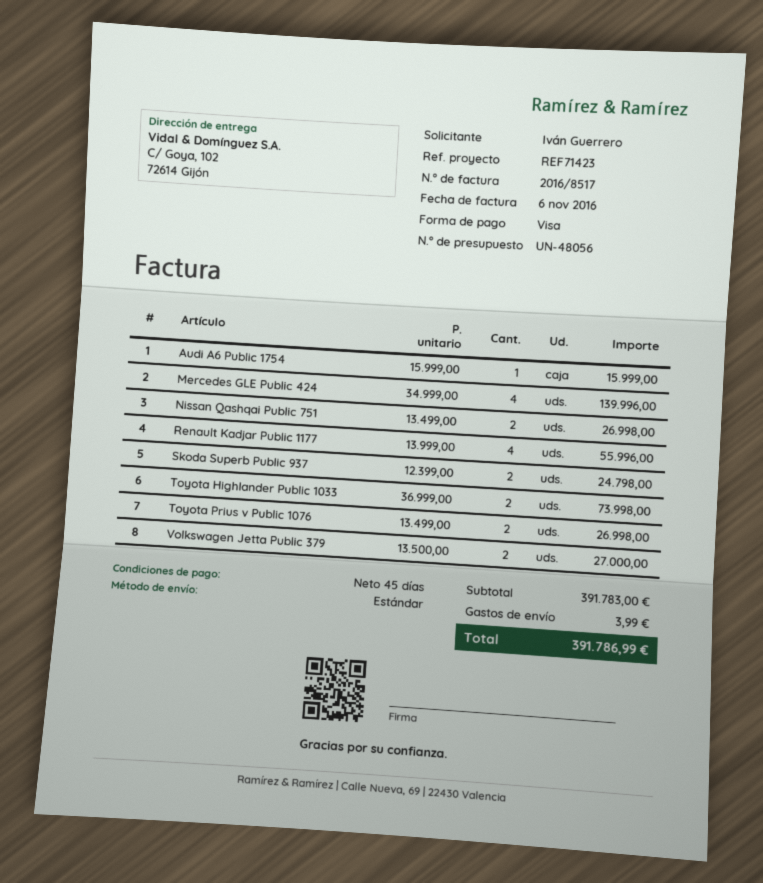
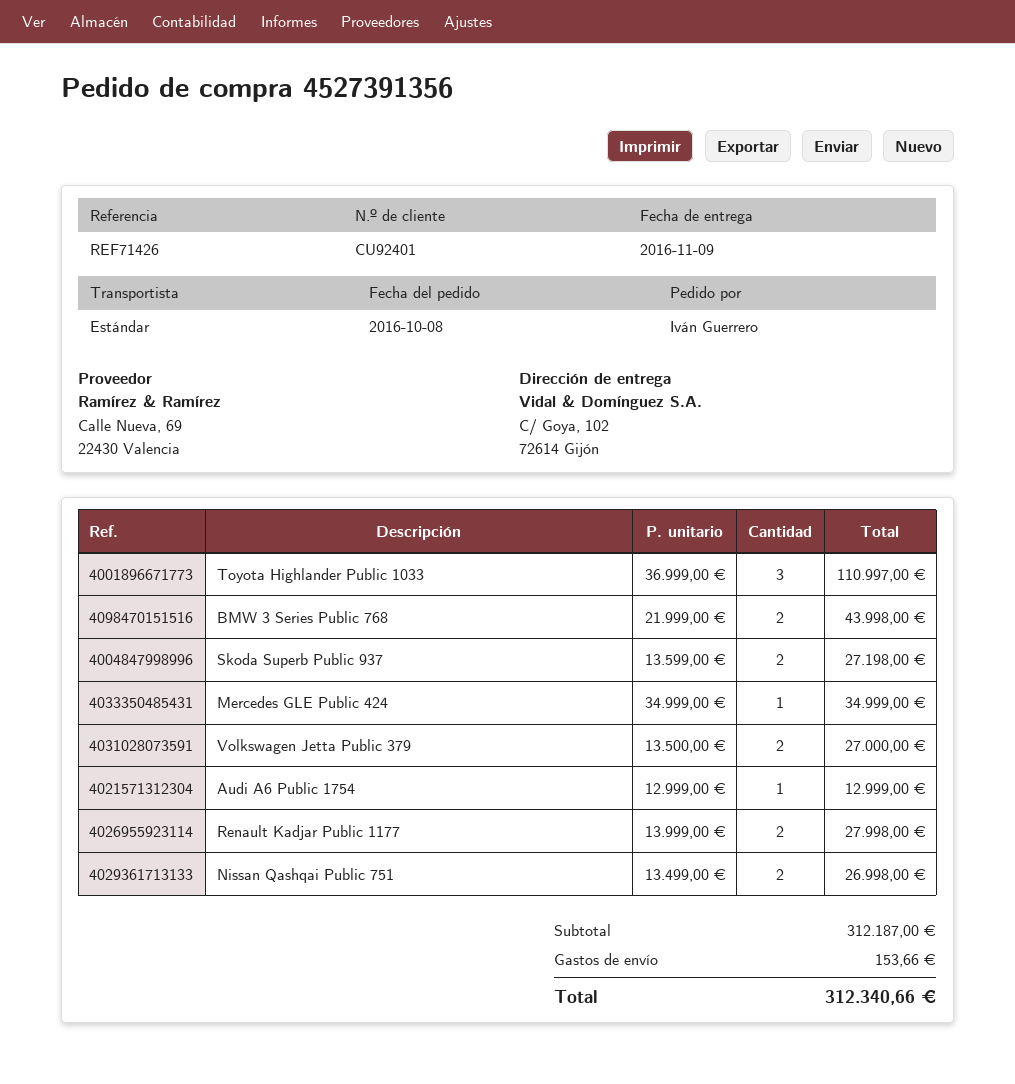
reference: REF71423 -> REF71426
Audi A6 Public 1754: 1 x 15999.00 = 15999.00 -> 1 x 12999.00 = 12999.00
Mercedes GLE Public 424: 4 x 34999.00 = 139996.00 -> 1 x 34999.00 = 34999.00
Renault Kadjar Public 1177: 4 x 13999.00 = 55996.00 -> 2 x 13999.00 = 27998.00
Skoda Superb Public 937: 2 x 12399.00 = 24798.00 -> 2 x 13599.00 = 27198.00
Toyota Highlander Public 1033: 2 x 36999.00 = 73998.00 -> 3 x 36999.00 = 110997.00
Toyota Prius v Public 1076: 2 x 13499.00 = 26998.00 -> none
BMW 3 Series Public 768: none -> 2 x 21999.00 = 43998.00
subtotal: 391783.00 -> 312187.00
shipping: 3.99 -> 153.66
total: 391786.99 -> 312340.66

